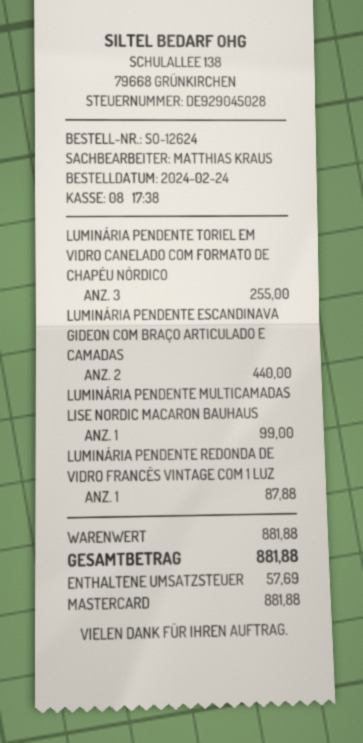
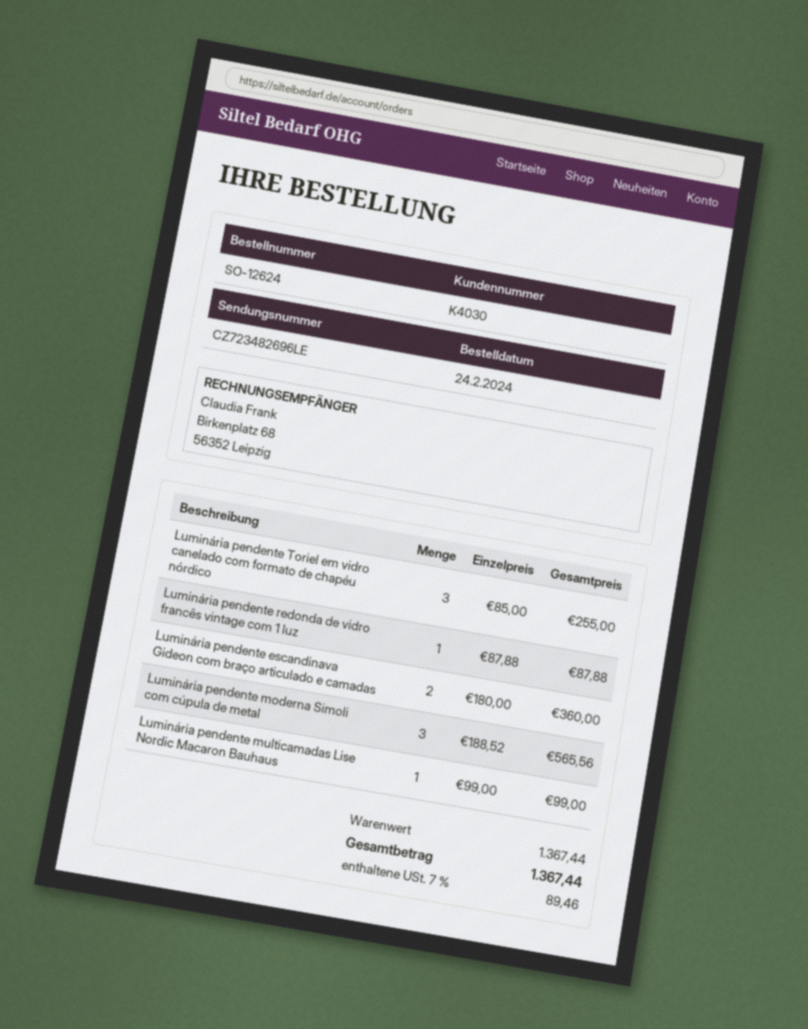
LUMINÁRIA PENDENTE ESCANDINAVA GIDEON COM BRAÇO ARTICULADO E CAMADAS: 2 for 440.00 -> 2 for 360.00
Luminária pendente moderna Simoli com cúpula de metal: none -> 3 for 565.56
subtotal: 881.88 -> 1367.44
tax: 57.69 -> 89.46
total: 881.88 -> 1367.44

